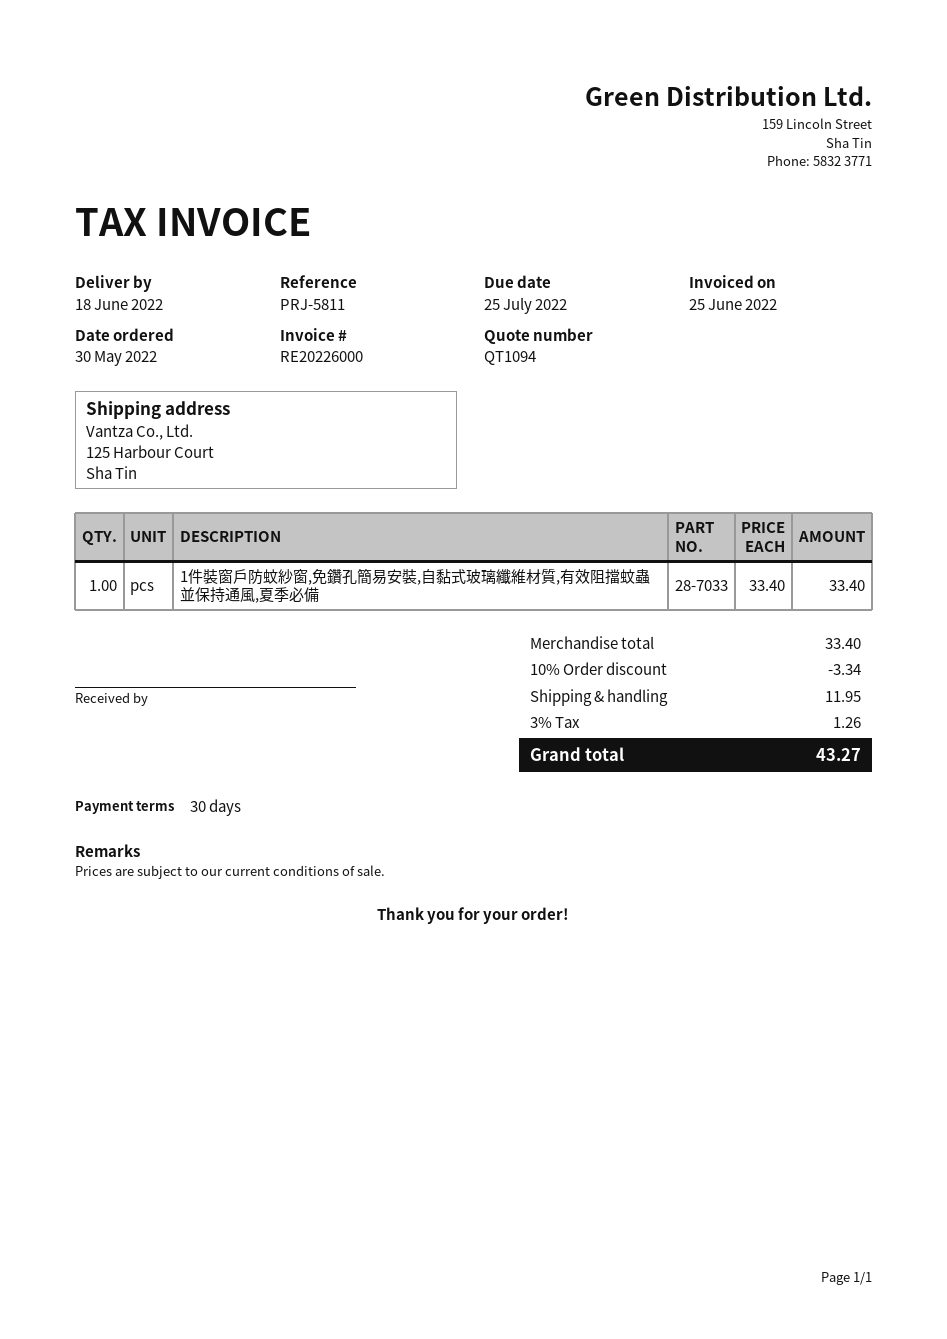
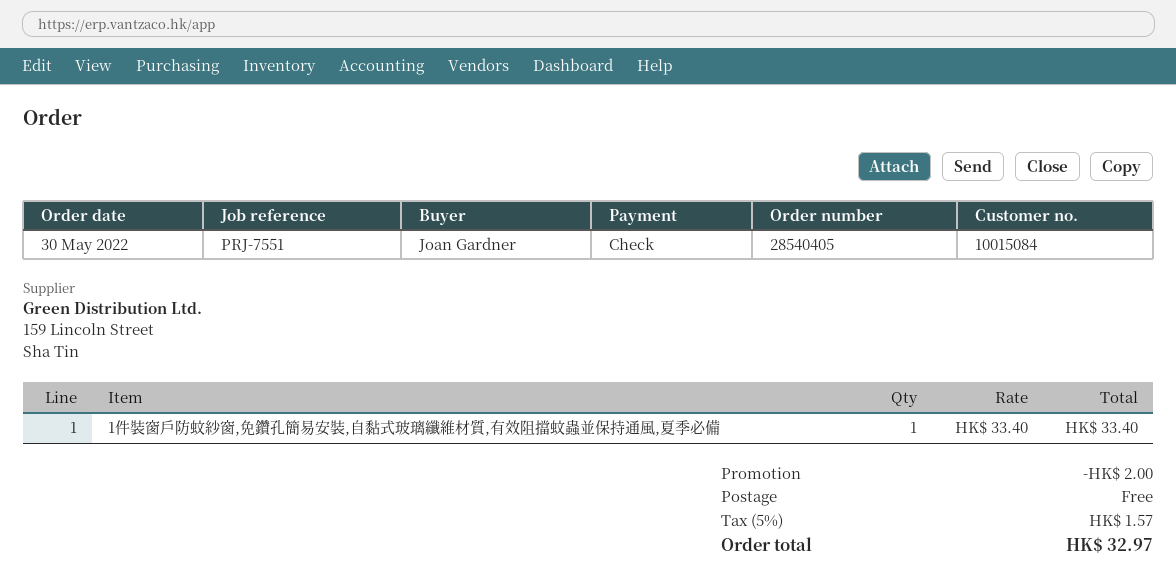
reference: PRJ-5811 -> PRJ-7551
discount: 3.34 -> 2.00
shipping: 11.95 -> 0.00
tax: 3% = 1.26 -> 5% = 1.57
total: 43.27 -> 32.97

